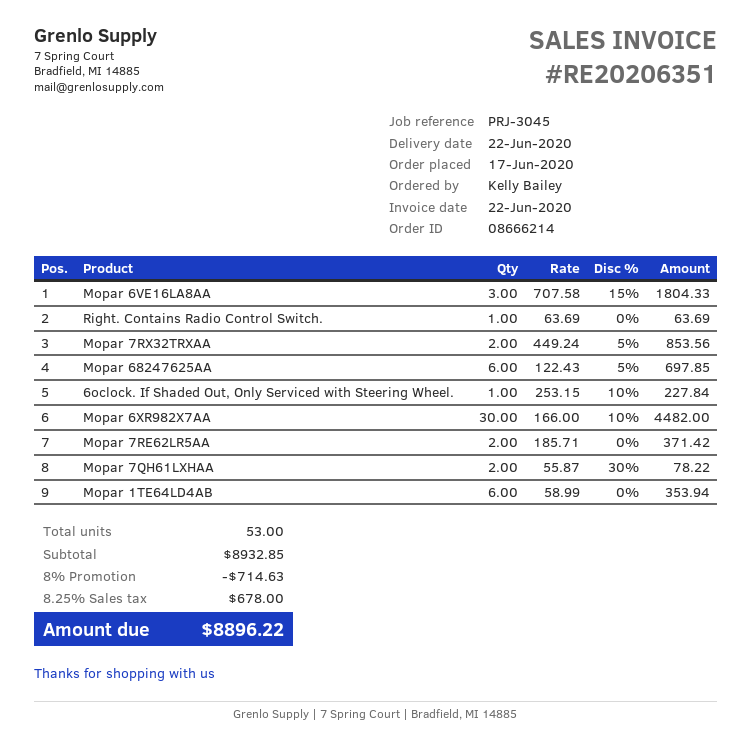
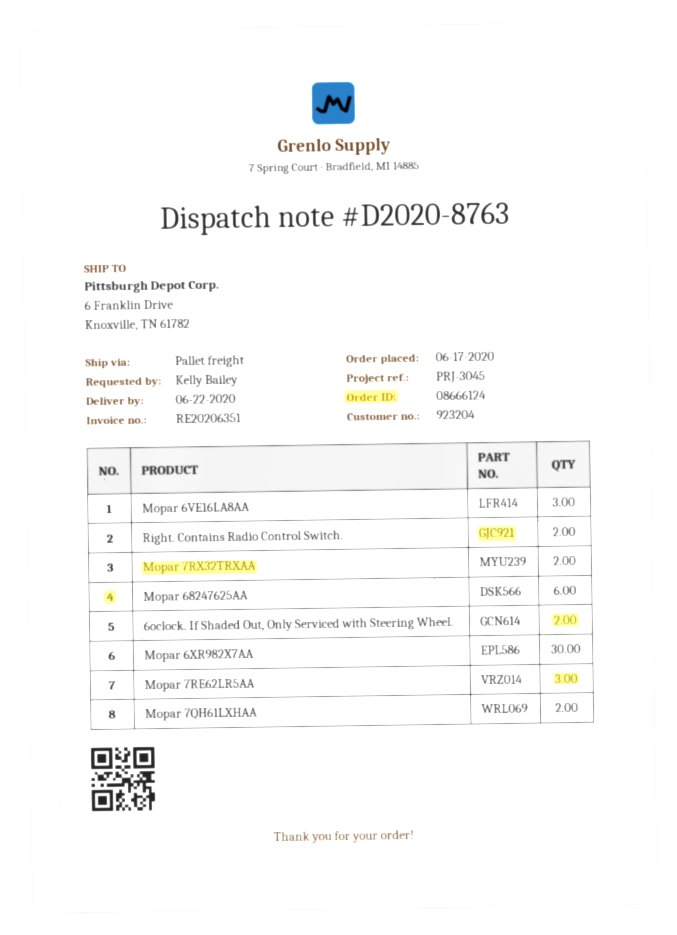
order number: 08666214 -> 08666124
Right. Contains Radio Control Switch.: 1 -> 2
6oclock. If Shaded Out, Only Serviced with Steering Wheel.: 1 -> 2
Mopar 7RE62LR5AA: 2 -> 3
Mopar 1TE64LD4AB: 6 -> none

